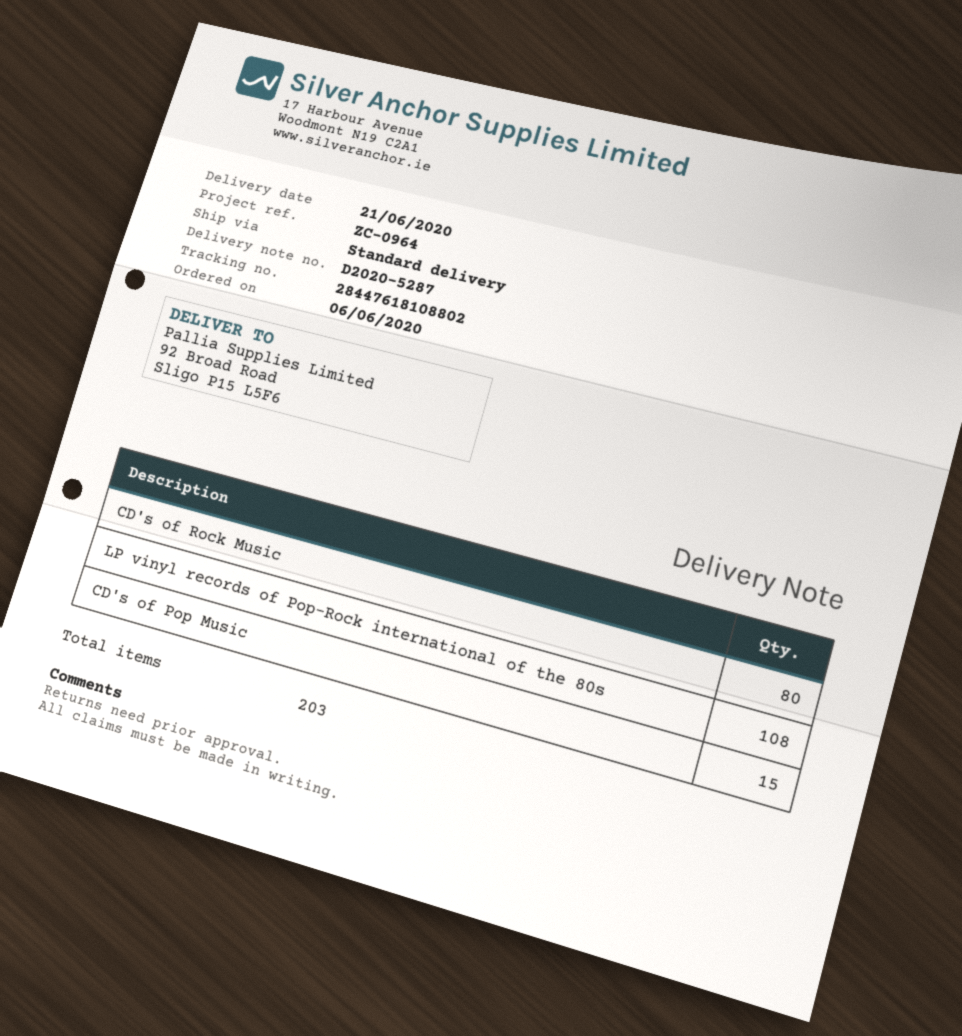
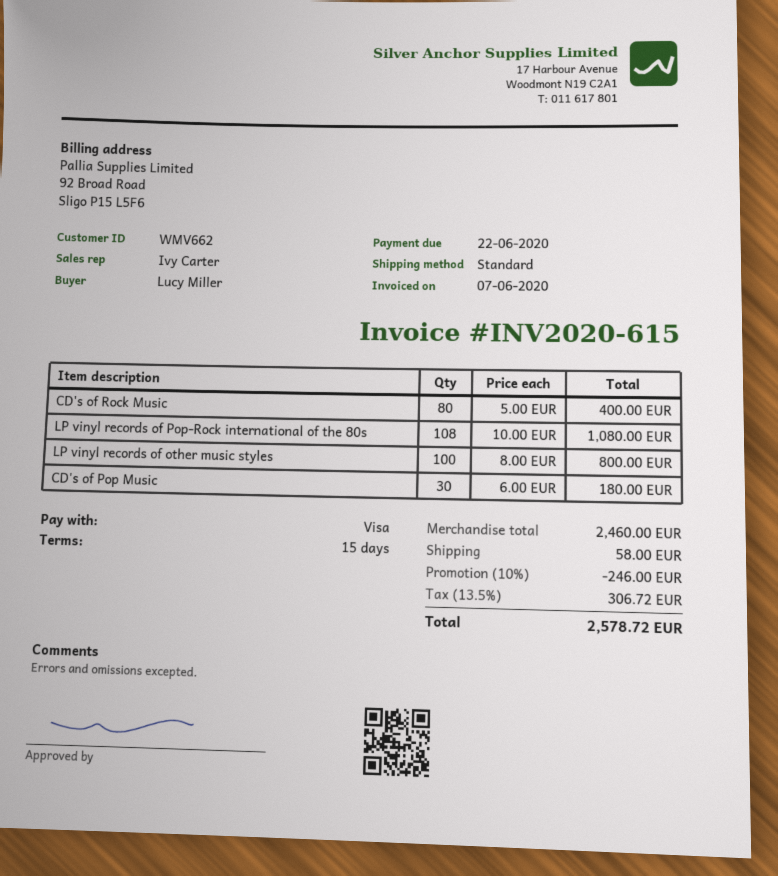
CD's of Pop Music: 15 -> 30
LP vinyl records of other music styles: none -> 100

